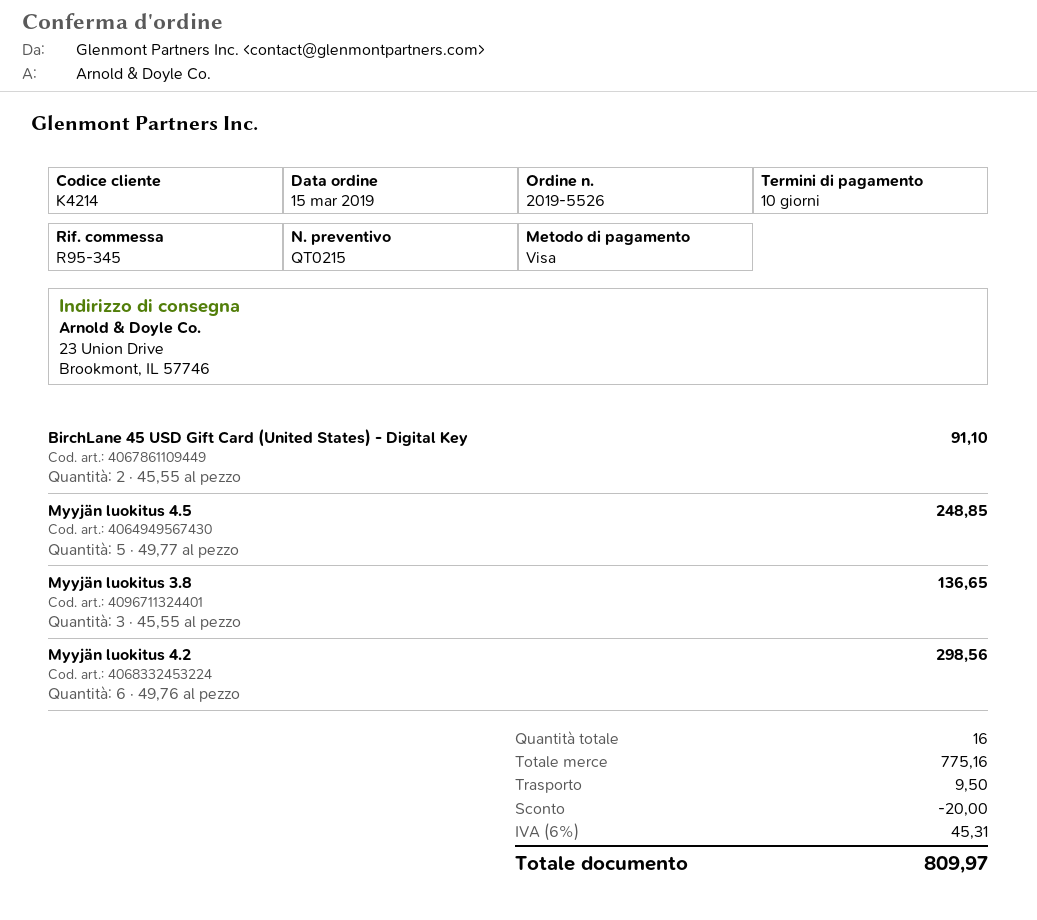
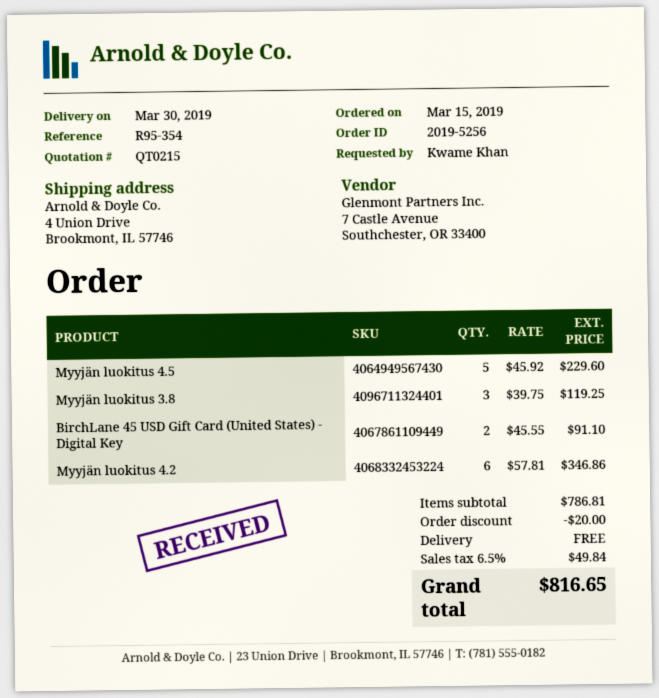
order number: 2019-5526 -> 2019-5256
reference: R95-345 -> R95-354
ship to: 23 Union Drive, Brookmont, IL 57746 -> 4 Union Drive, Brookmont, IL 57746
Myyjän luokitus 4.5: 5 x 49.77 = 248.85 -> 5 x 45.92 = 229.60
Myyjän luokitus 3.8: 3 x 45.55 = 136.65 -> 3 x 39.75 = 119.25
Myyjän luokitus 4.2: 6 x 49.76 = 298.56 -> 6 x 57.81 = 346.86
subtotal: 775.16 -> 786.81
shipping: 9.50 -> 0.00
tax: 6% = 45.31 -> 6.5% = 49.84
total: 809.97 -> 816.65

